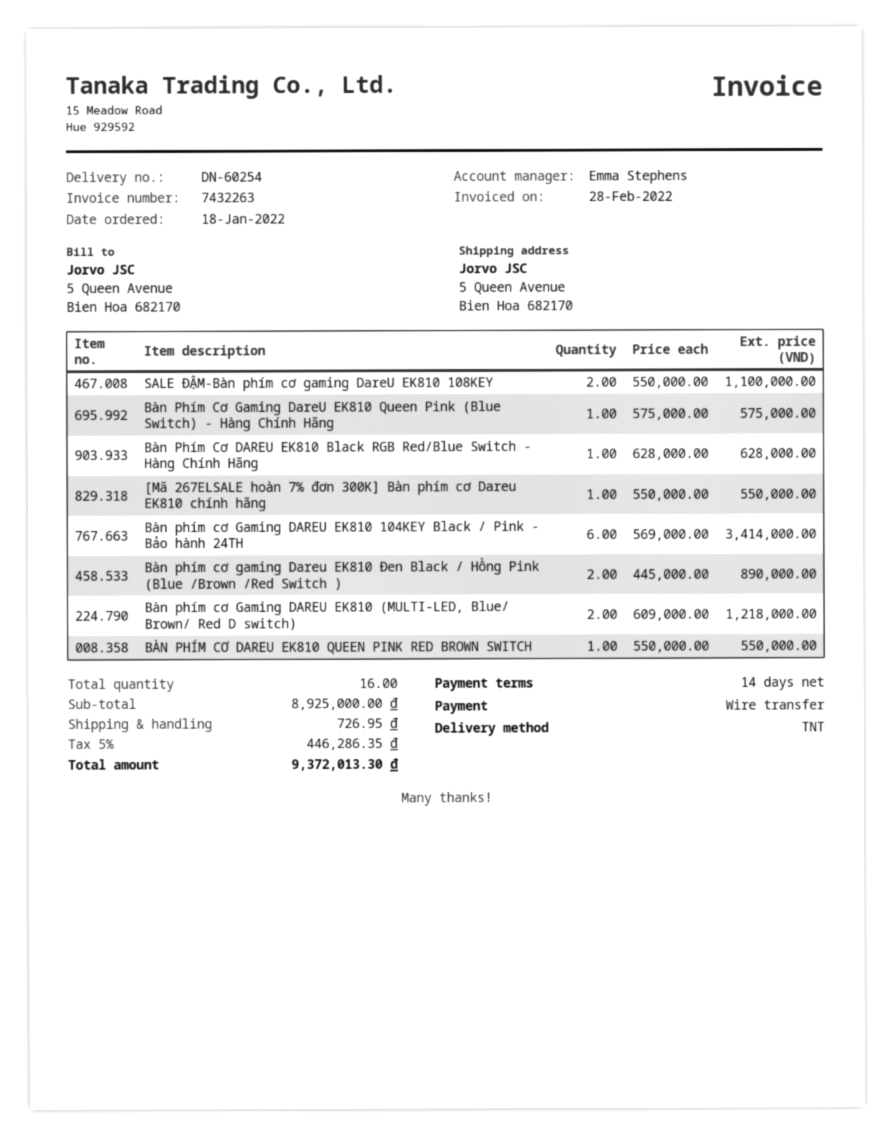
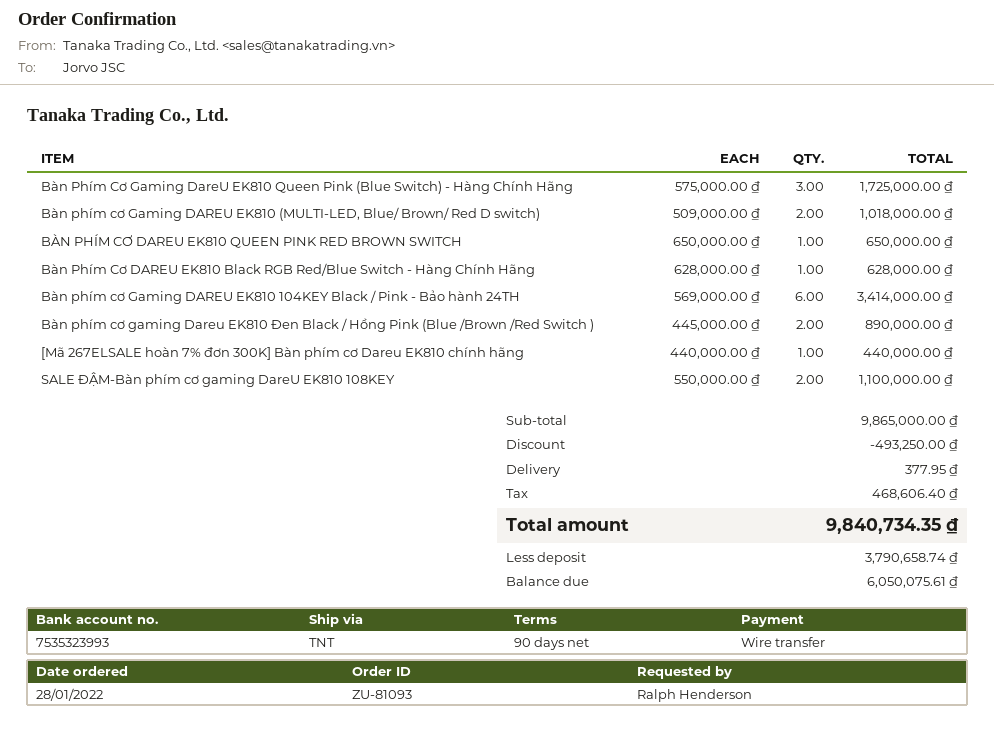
order date: 2022-01-18 -> 2022-01-28
payment terms: 14 days -> 90 days
Bàn Phím Cơ Gaming DareU EK810 Queen Pink (Blue Switch) - Hàng Chính Hãng: 1 x 575000.00 = 575000.00 -> 3 x 575000.00 = 1725000.00
[Mã 267ELSALE hoàn 7% đơn 300K] Bàn phím cơ Dareu EK810 chính hãng: 1 x 550000.00 = 550000.00 -> 1 x 440000.00 = 440000.00
Bàn phím cơ Gaming DAREU EK810 (MULTI-LED, Blue/ Brown/ Red D switch): 2 x 609000.00 = 1218000.00 -> 2 x 509000.00 = 1018000.00
BÀN PHÍM CƠ DAREU EK810 QUEEN PINK RED BROWN SWITCH: 1 x 550000.00 = 550000.00 -> 1 x 650000.00 = 650000.00
subtotal: 8925000.00 -> 9865000.00
discount: none -> 493250.00
shipping: 726.95 -> 377.95
tax: 446286.35 -> 468606.40
total: 9372013.30 -> 9840734.35

